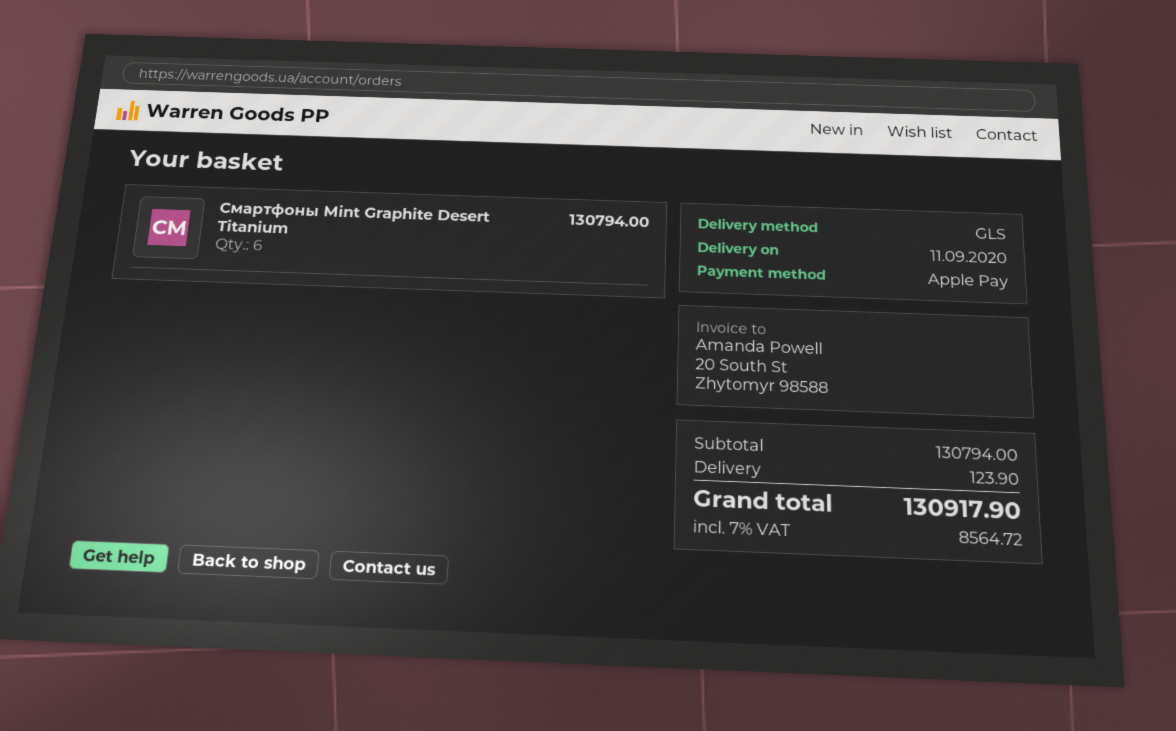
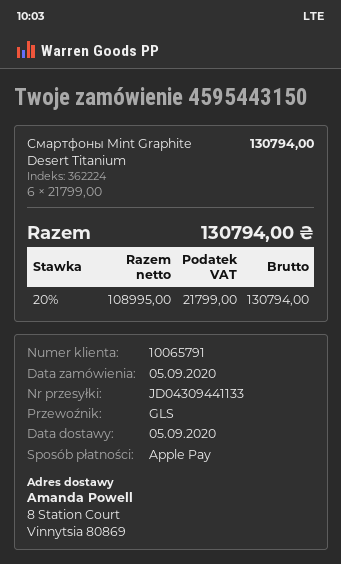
delivery date: 2020-09-11 -> 2020-09-05
shipping: 123.90 -> none
tax: 7% = 8564.72 -> 20% = 21799.00
total: 130917.90 -> 130794.00

